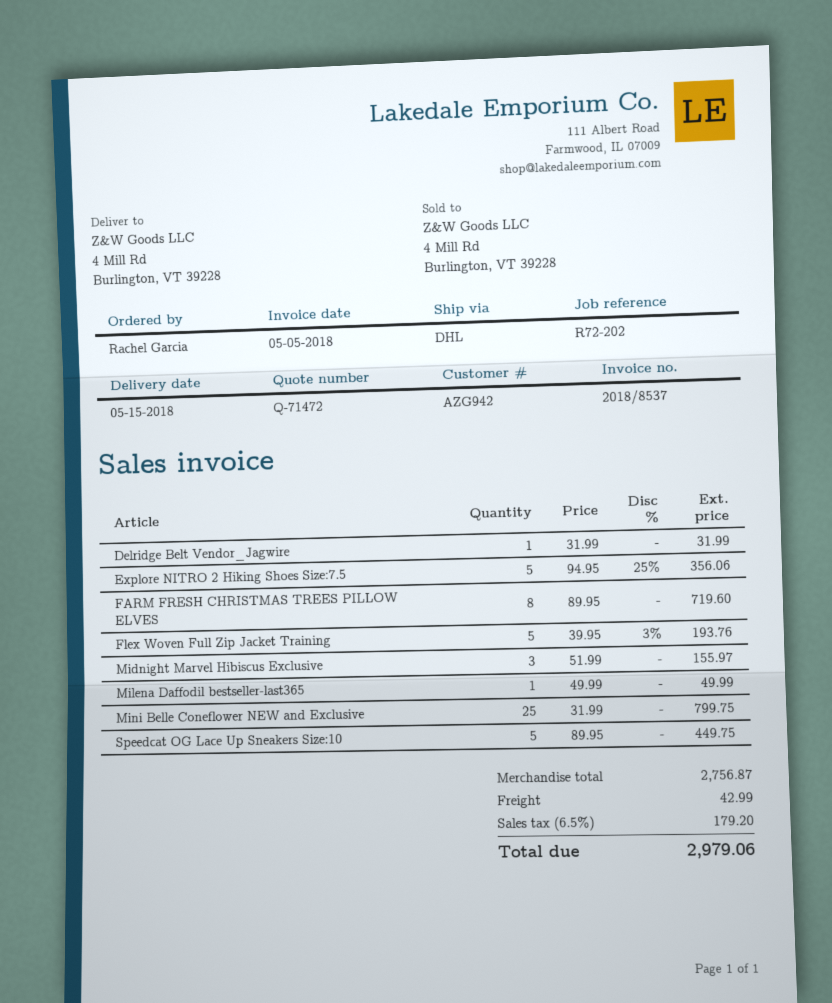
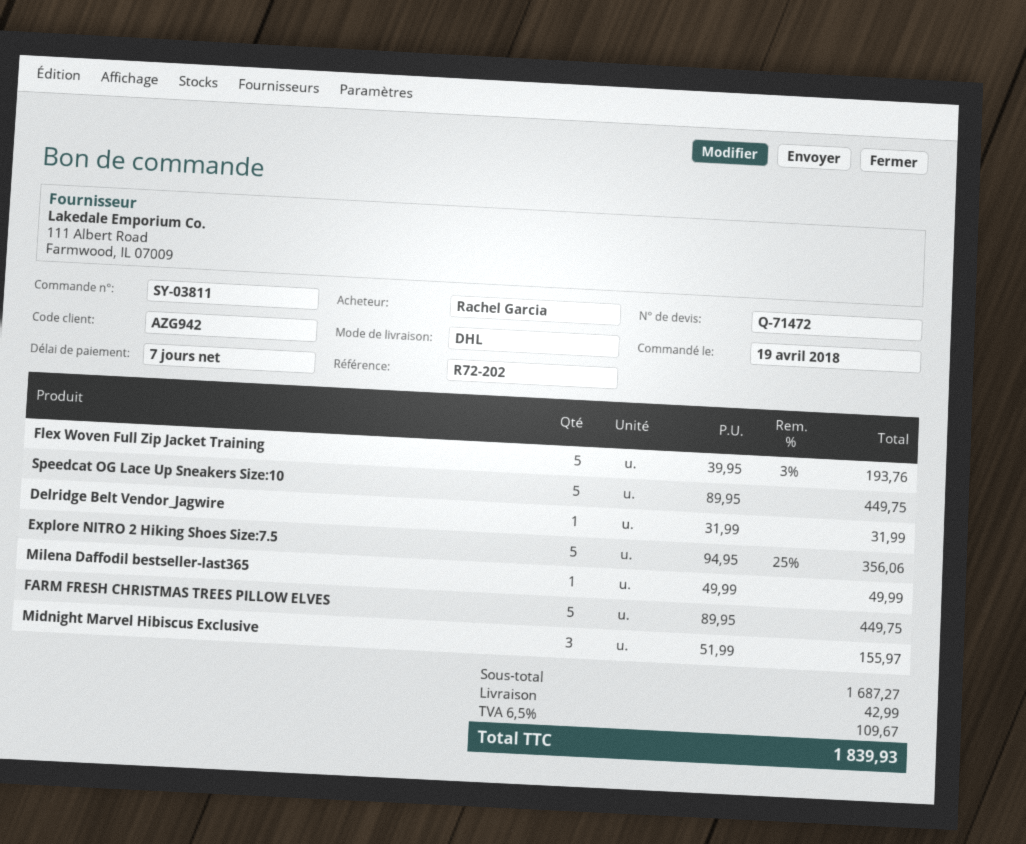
FARM FRESH CHRISTMAS TREES PILLOW ELVES: 8 x 89.95 = 719.60 -> 5 x 89.95 = 449.75
Mini Belle Coneflower NEW and Exclusive: 25 x 31.99 = 799.75 -> none
subtotal: 2756.87 -> 1687.27
tax: 6.5% = 179.20 -> 6.5% = 109.67
total: 2979.06 -> 1839.93

